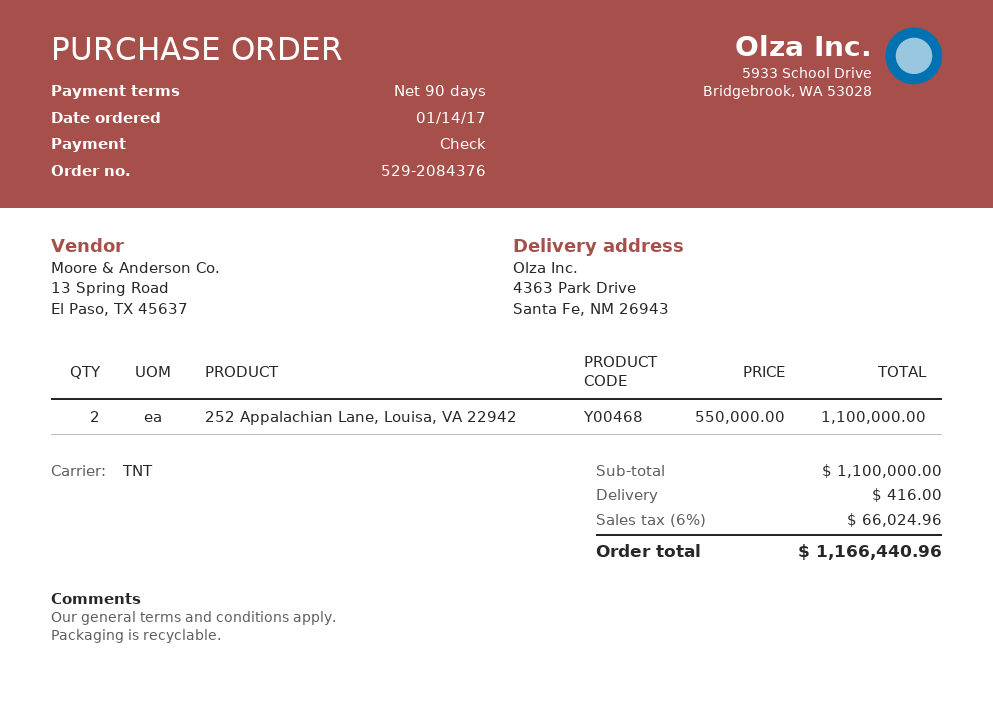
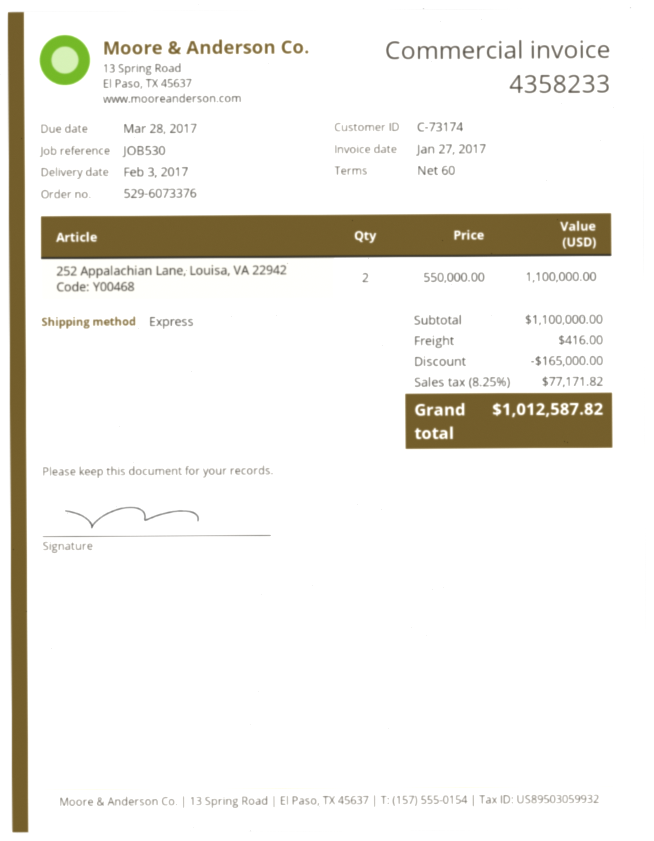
order number: 529-2084376 -> 529-6073376
payment terms: 90 days -> 60 days
shipping method: TNT -> express
discount: none -> 165000.00
tax: 6% = 66024.96 -> 8.25% = 77171.82
total: 1166440.96 -> 1012587.82

